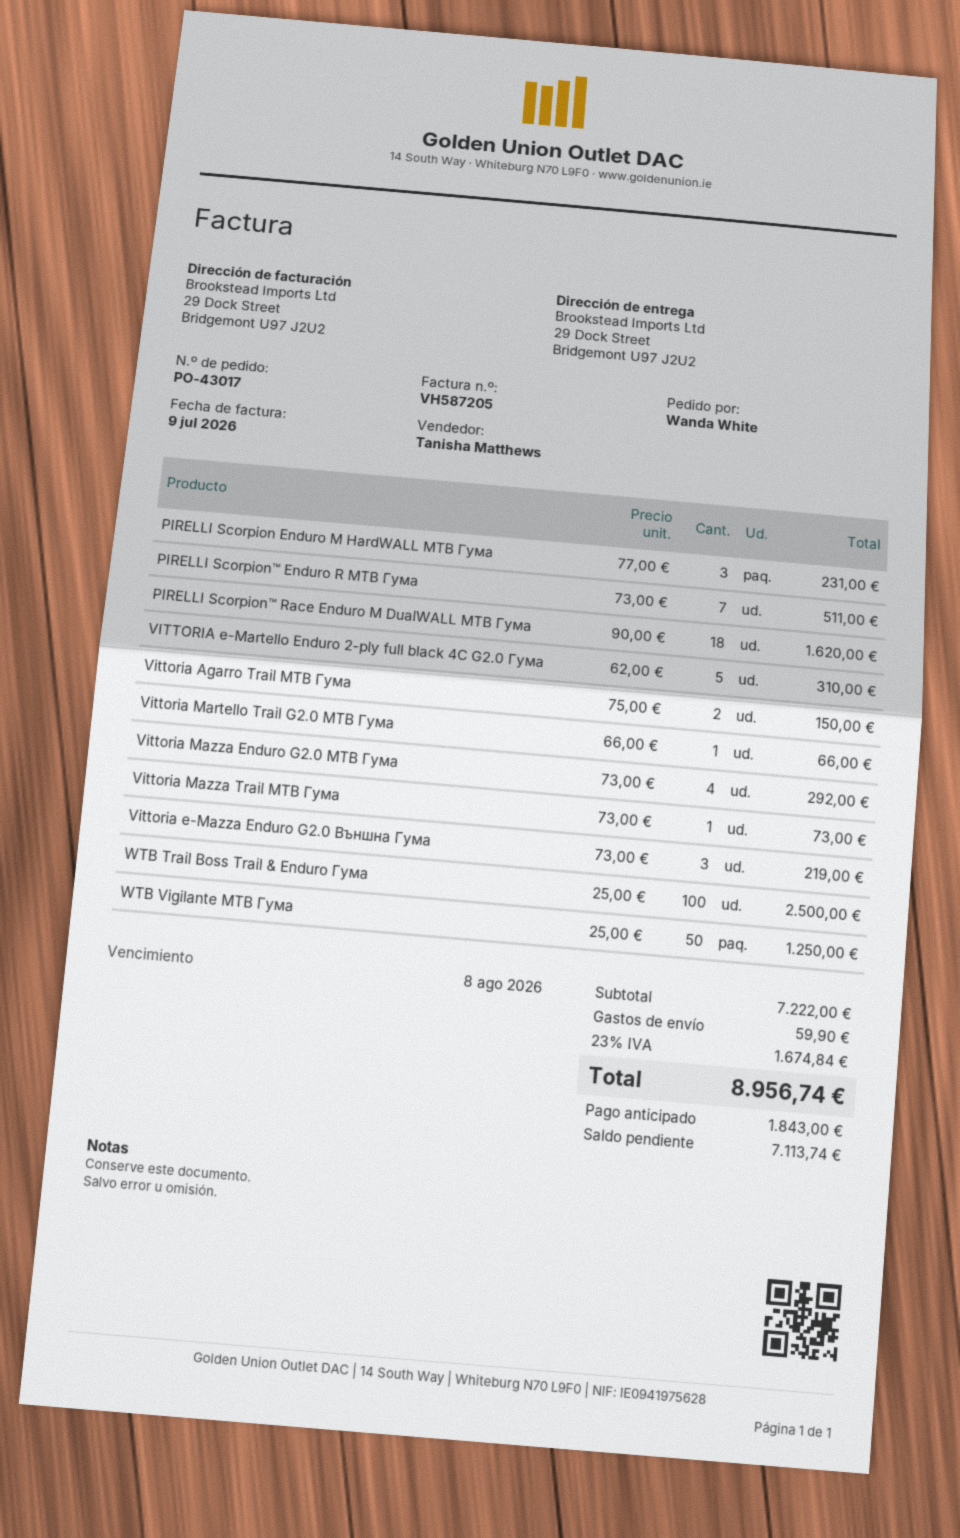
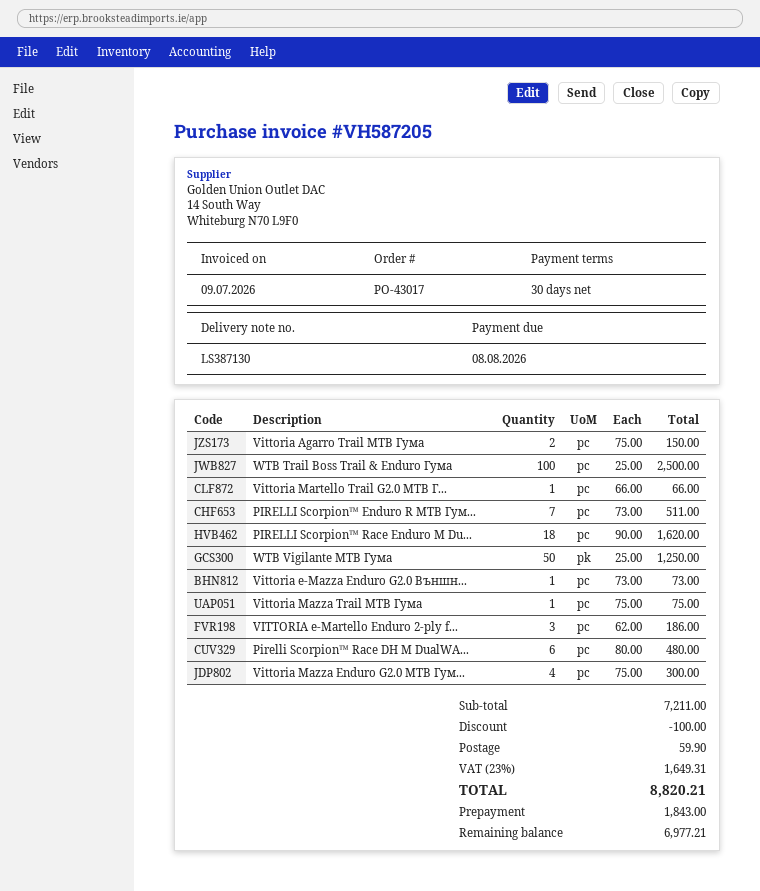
PIRELLI Scorpion Enduro M HardWALL MTB Гума: 3 x 77.00 = 231.00 -> none
VITTORIA e-Martello Enduro 2-ply full black 4C G2.0 Гума: 5 x 62.00 = 310.00 -> 3 x 62.00 = 186.00
Vittoria Mazza Enduro G2.0 MTB Гума: 4 x 73.00 = 292.00 -> 4 x 75.00 = 300.00
Vittoria Mazza Trail MTB Гума: 1 x 73.00 = 73.00 -> 1 x 75.00 = 75.00
Vittoria e-Mazza Enduro G2.0 Външна Гума: 3 x 73.00 = 219.00 -> 1 x 73.00 = 73.00
Pirelli Scorpion™ Race DH M DualWA...: none -> 6 x 80.00 = 480.00
subtotal: 7222.00 -> 7211.00
discount: none -> 100.00
tax: 23% = 1674.84 -> 23% = 1649.31
total: 8956.74 -> 8820.21
balance: 7113.74 -> 6977.21

